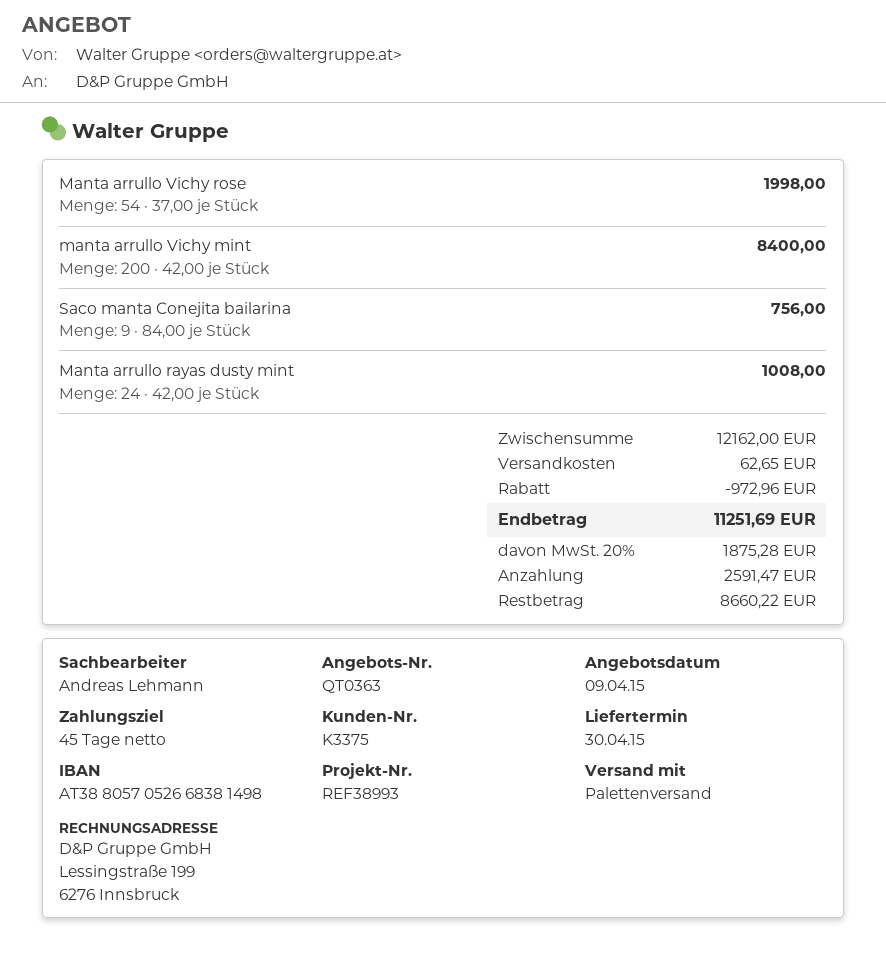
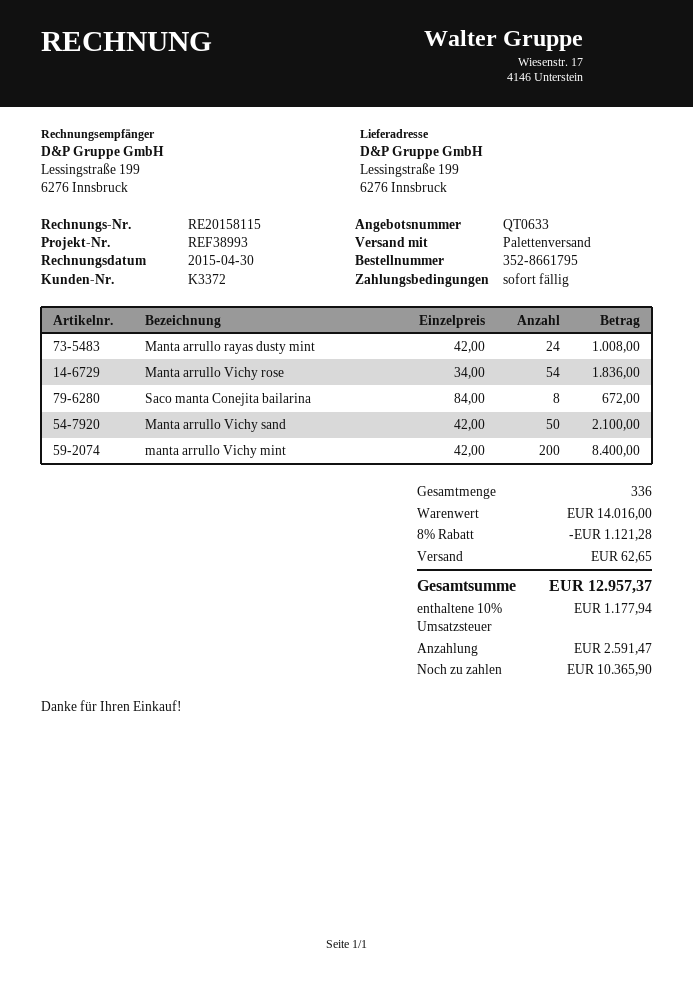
quote number: QT0363 -> QT0633
payment terms: 45 days -> on receipt
customer number: K3375 -> K3372
Manta arrullo Vichy rose: 54 x 37.00 = 1998.00 -> 54 x 34.00 = 1836.00
Saco manta Conejita bailarina: 9 x 84.00 = 756.00 -> 8 x 84.00 = 672.00
Manta arrullo Vichy sand: none -> 50 x 42.00 = 2100.00
subtotal: 12162.00 -> 14016.00
discount: 972.96 -> 1121.28
tax: 20% = 1875.28 -> 10% = 1177.94
total: 11251.69 -> 12957.37
balance: 8660.22 -> 10365.90

